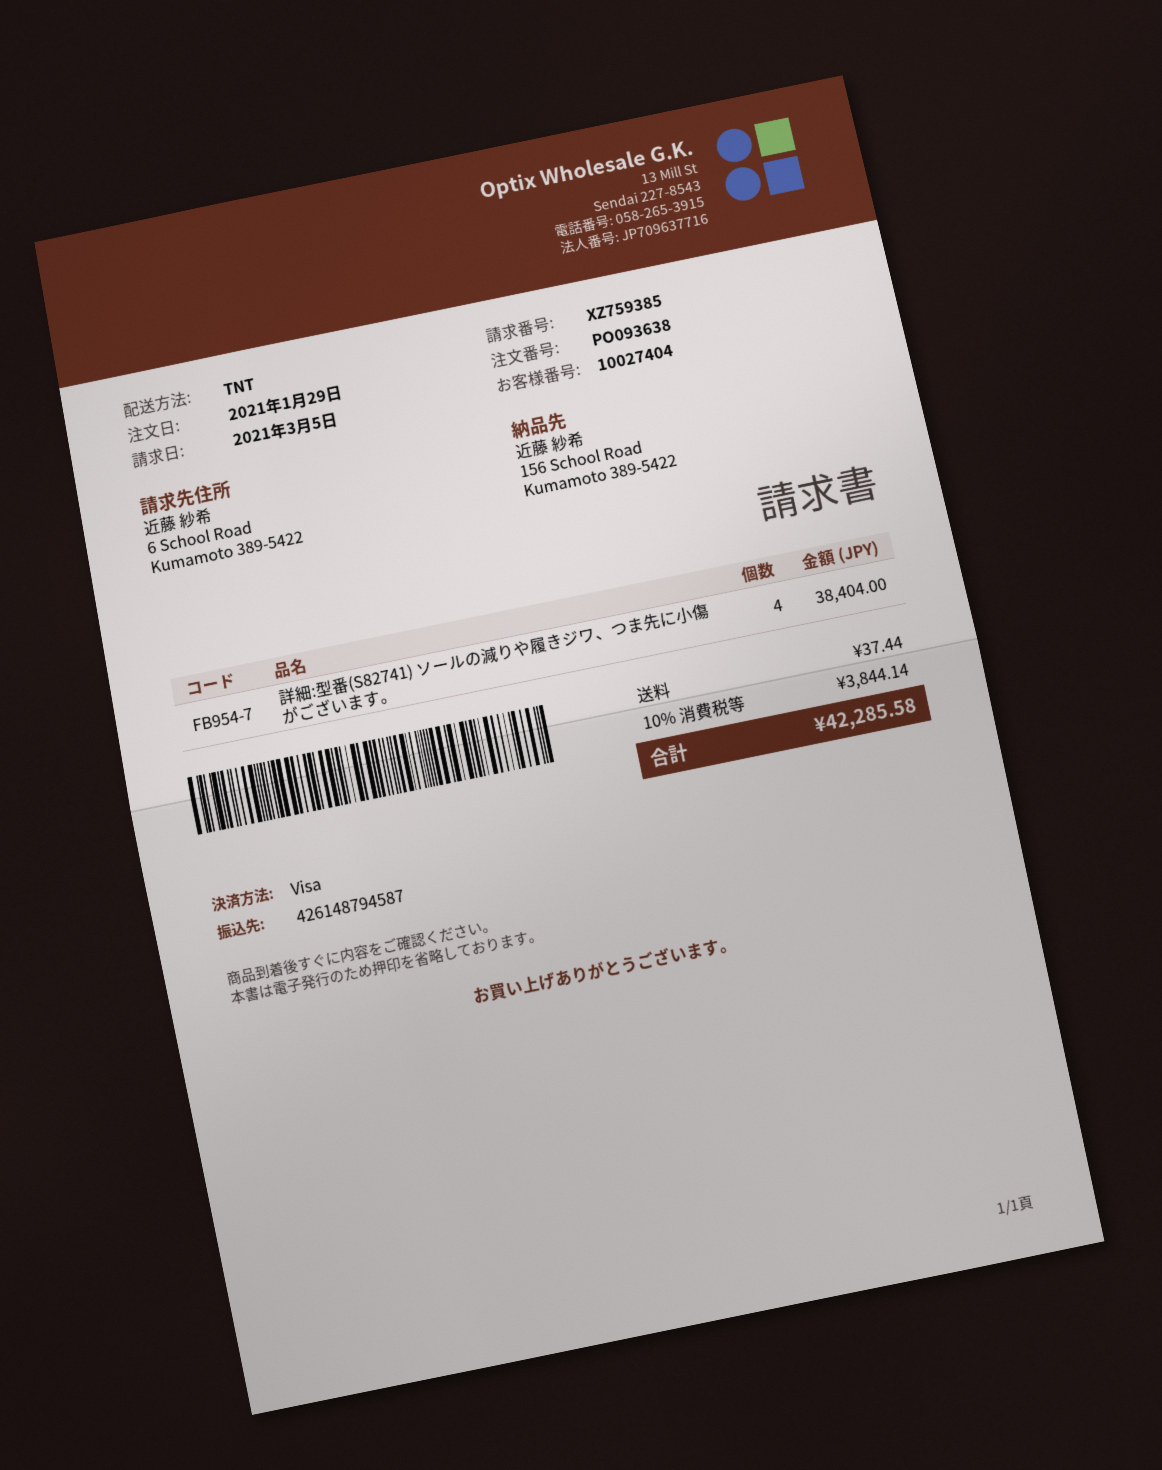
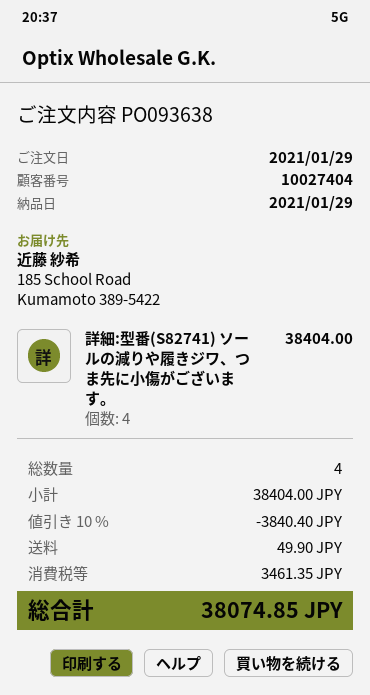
ship to: 156 School Road, Kumamoto 389-5422 -> 185 School Road, Kumamoto 389-5422
discount: none -> 10% = 3840.40
shipping: 37.44 -> 49.90
tax: 3844.14 -> 3461.35
total: 42285.58 -> 38074.85

